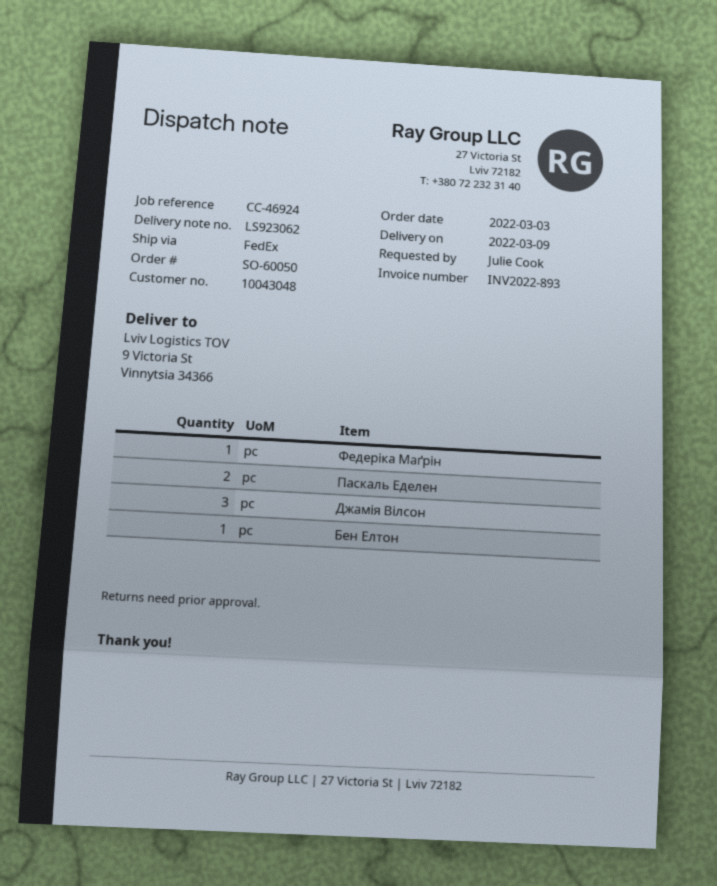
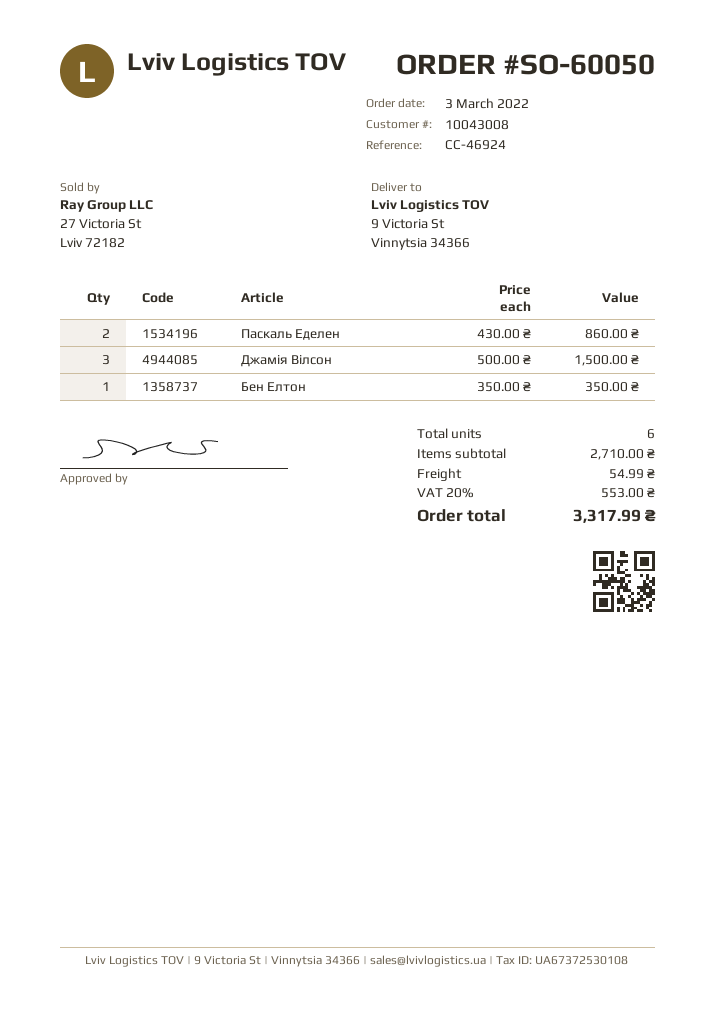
customer number: 10043048 -> 10043008
Федеріка Маґрін: 1 -> none

